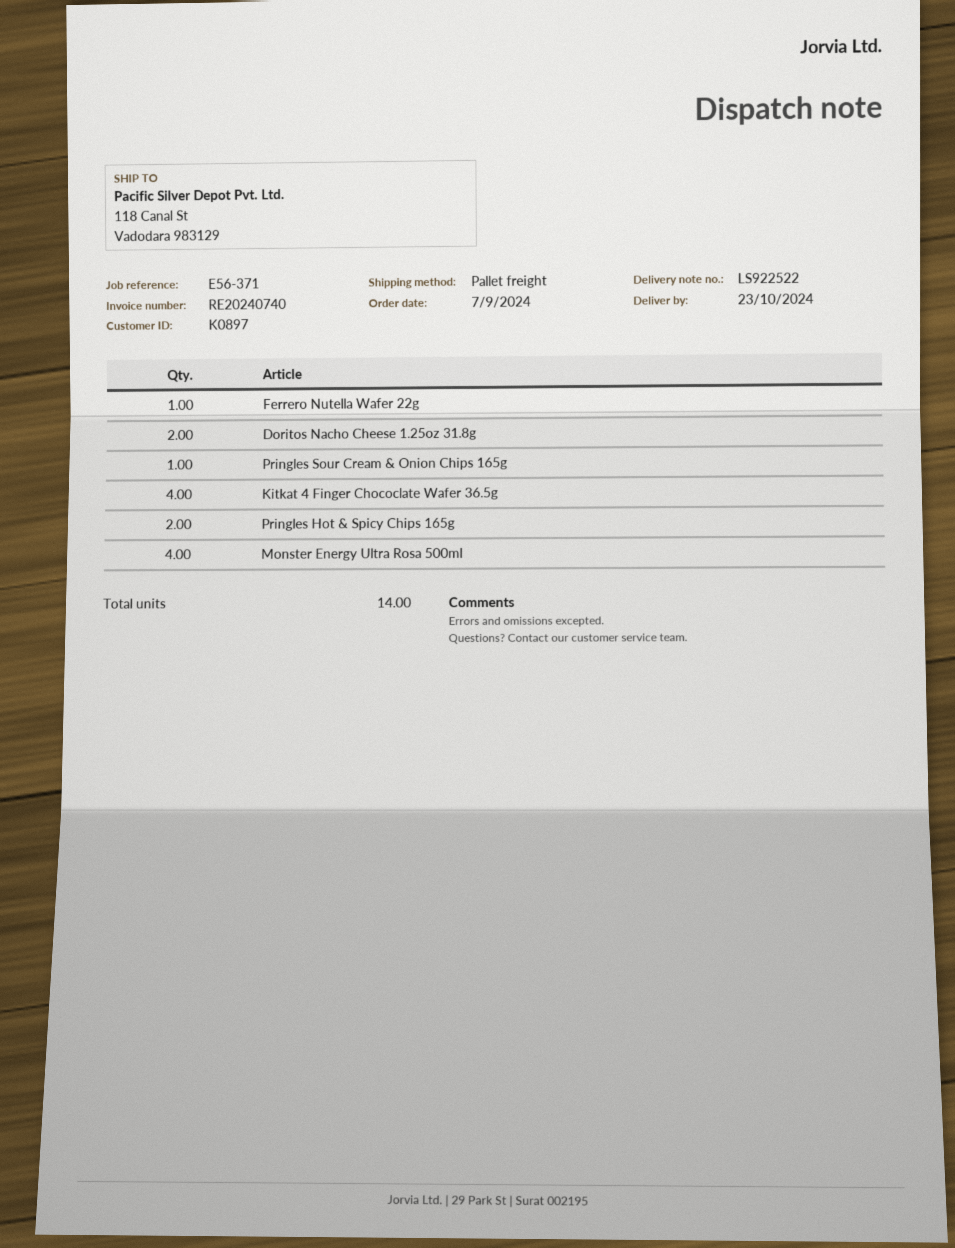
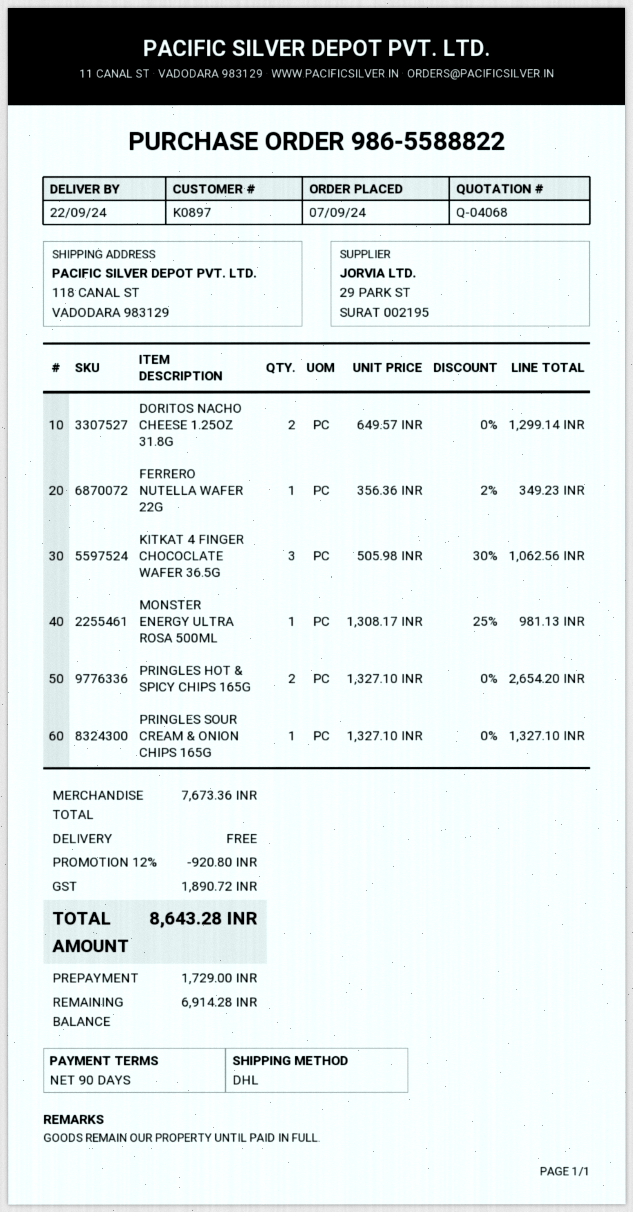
delivery date: 2024-10-23 -> 2024-09-22
shipping method: pallet freight -> DHL
Kitkat 4 Finger Chococlate Wafer 36.5g: 4 -> 3
Monster Energy Ultra Rosa 500ml: 4 -> 1

